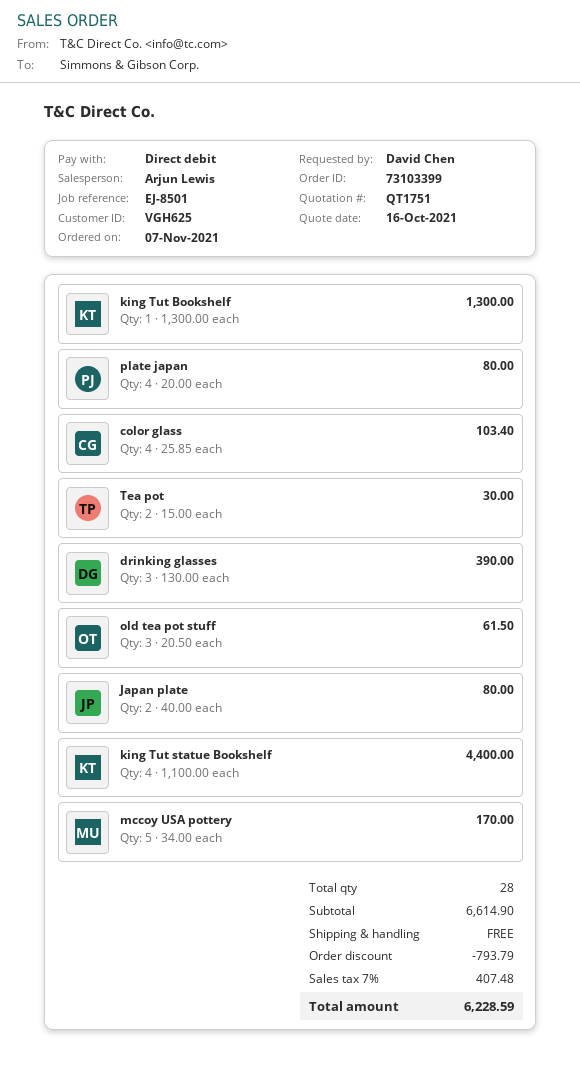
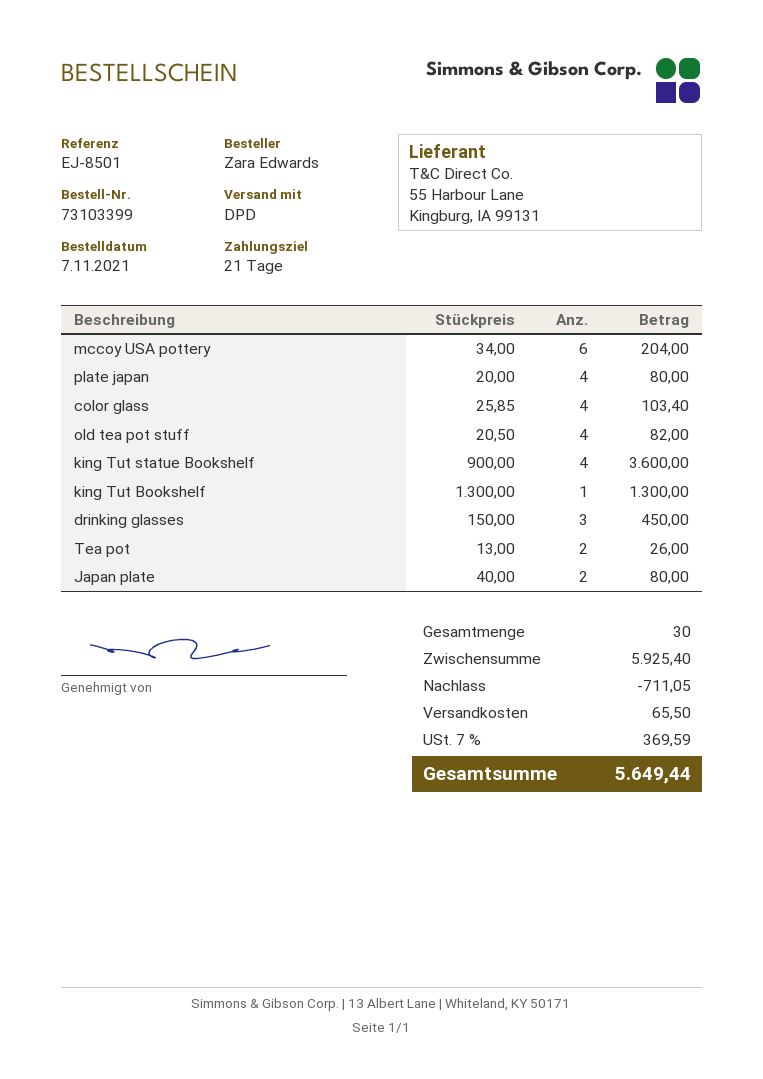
ordered by: David Chen -> Zara Edwards
Tea pot: 2 x 15.00 = 30.00 -> 2 x 13.00 = 26.00
drinking glasses: 3 x 130.00 = 390.00 -> 3 x 150.00 = 450.00
old tea pot stuff: 3 x 20.50 = 61.50 -> 4 x 20.50 = 82.00
king Tut statue Bookshelf: 4 x 1100.00 = 4400.00 -> 4 x 900.00 = 3600.00
mccoy USA pottery: 5 x 34.00 = 170.00 -> 6 x 34.00 = 204.00
total quantity: 28 -> 30
subtotal: 6614.90 -> 5925.40
discount: 793.79 -> 711.05
shipping: 0.00 -> 65.50
tax: 7% = 407.48 -> 7% = 369.59
total: 6228.59 -> 5649.44

